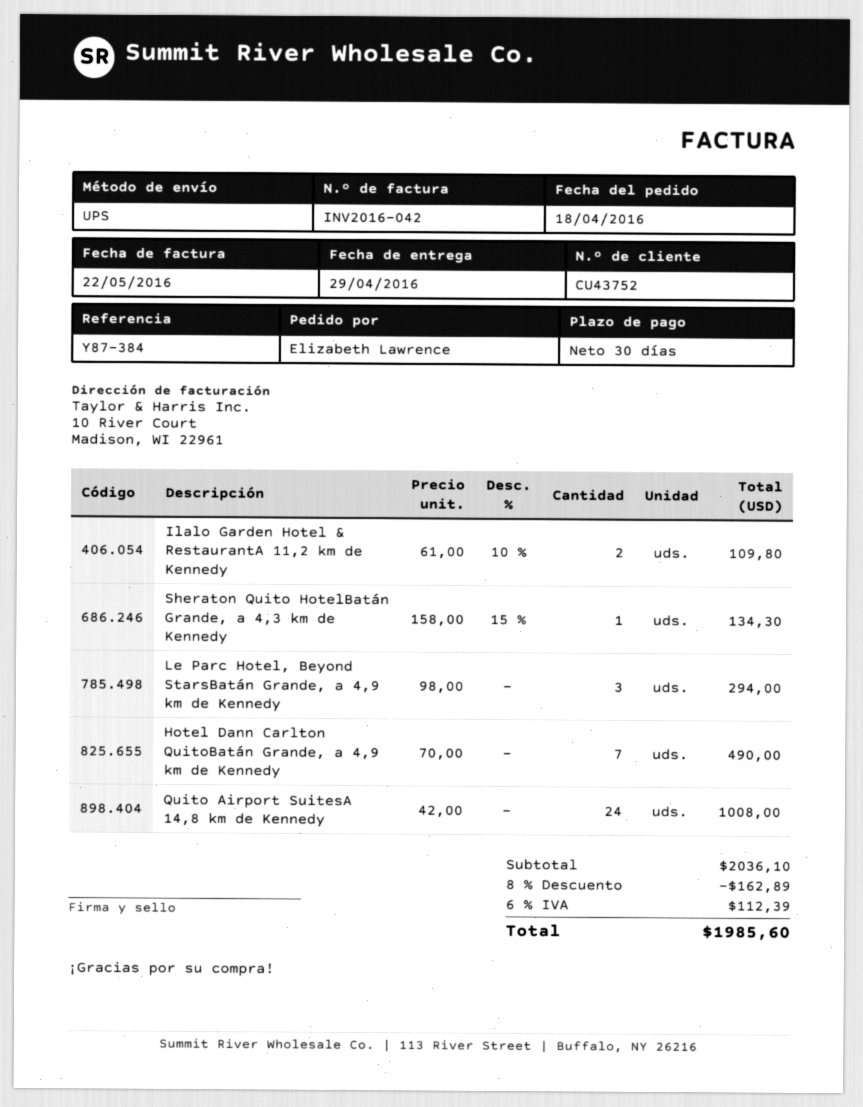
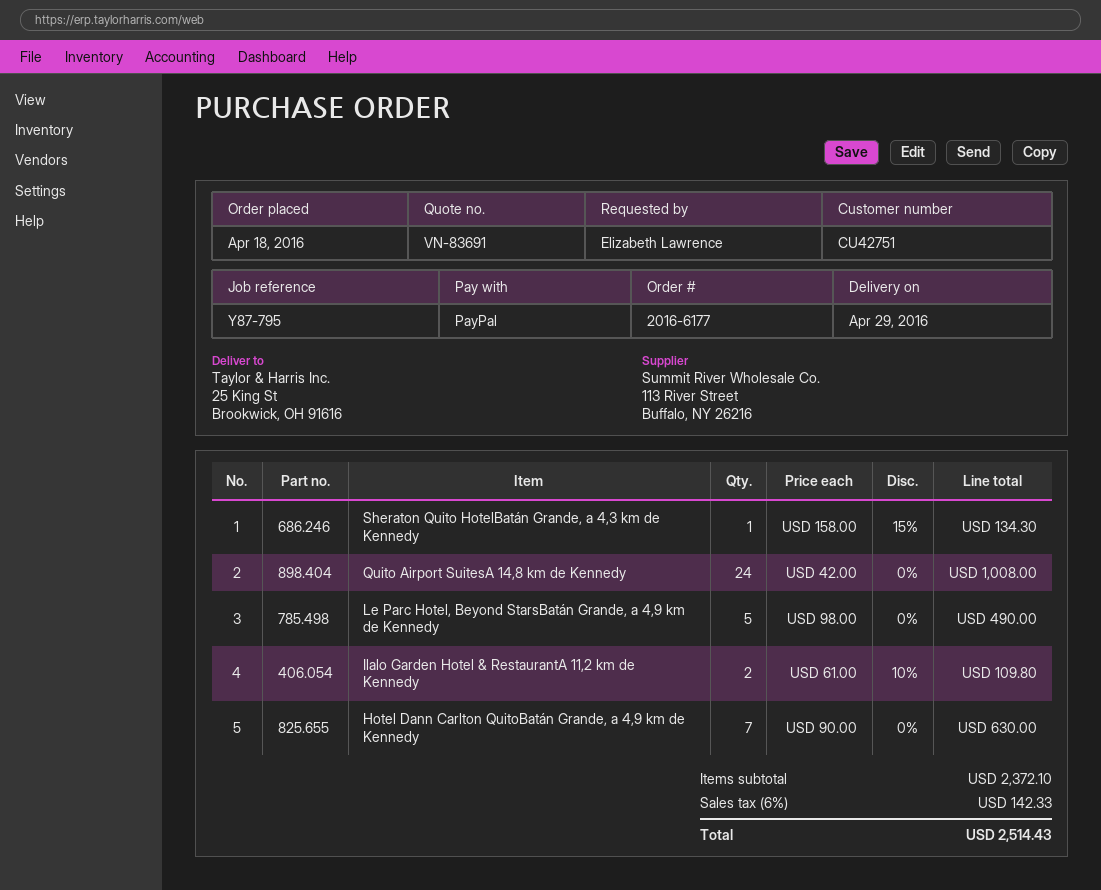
customer number: CU43752 -> CU42751
reference: Y87-384 -> Y87-795
Le Parc Hotel, Beyond StarsBatán Grande, a 4,9 km de Kennedy: 3 x 98.00 = 294.00 -> 5 x 98.00 = 490.00
Hotel Dann Carlton QuitoBatán Grande, a 4,9 km de Kennedy: 7 x 70.00 = 490.00 -> 7 x 90.00 = 630.00
subtotal: 2036.10 -> 2372.10
discount: 8% = 162.89 -> none
tax: 6% = 112.39 -> 6% = 142.33
total: 1985.60 -> 2514.43

